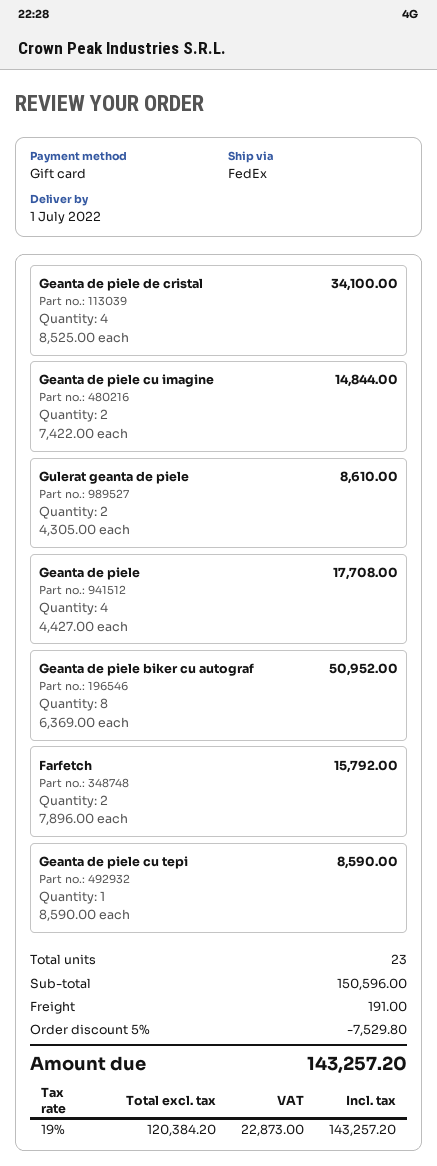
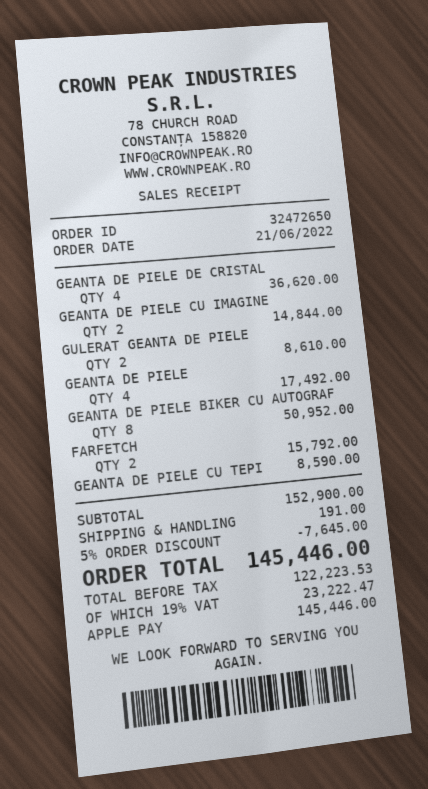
payment method: gift card -> Apple Pay
Geanta de piele de cristal: 4 for 34100.00 -> 4 for 36620.00
Geanta de piele: 4 for 17708.00 -> 4 for 17492.00
subtotal: 150596.00 -> 152900.00
discount: 5% = 7529.80 -> 5% = 7645.00
net: 120384.20 -> 122223.53
tax: 19% = 22873.00 -> 19% = 23222.47
total: 143257.20 -> 145446.00

